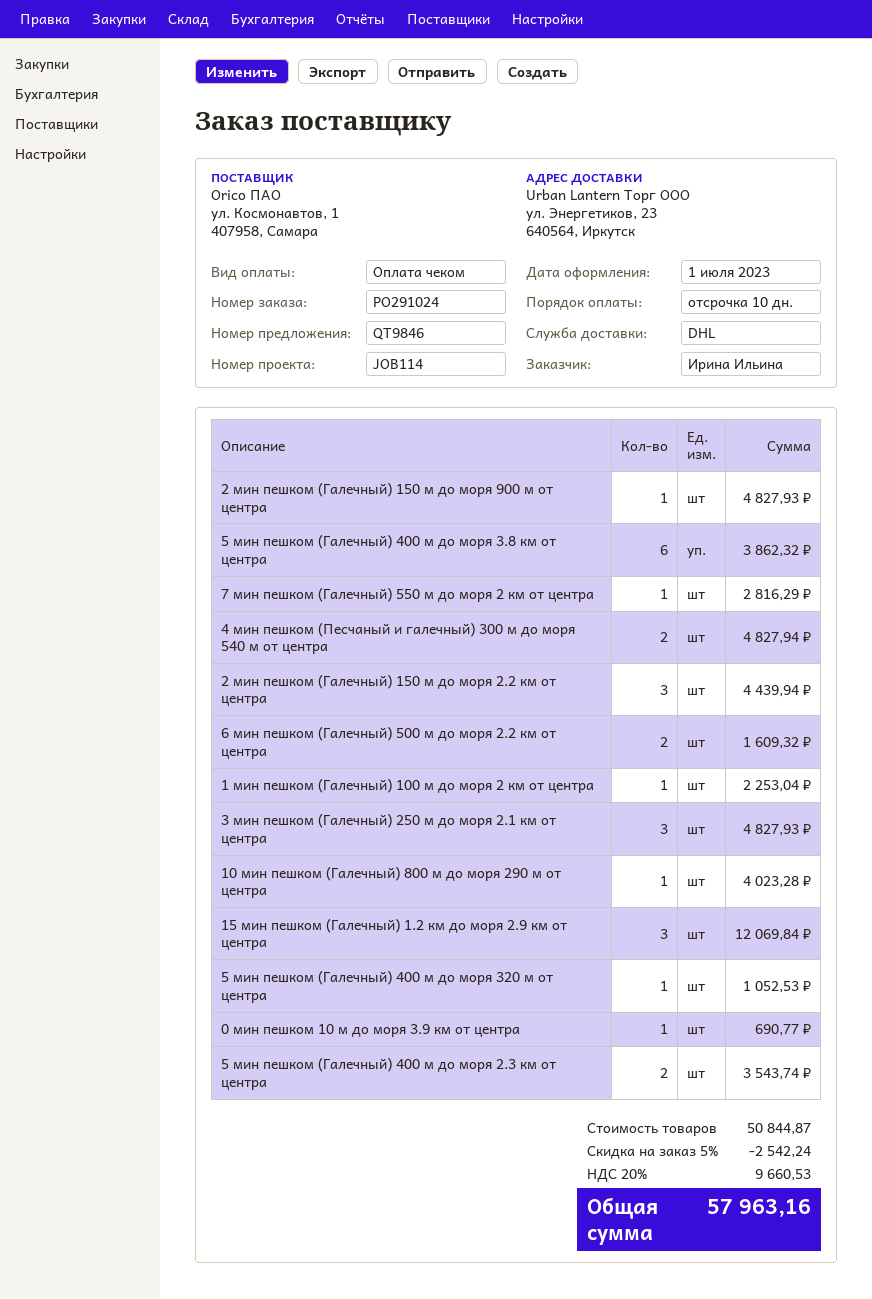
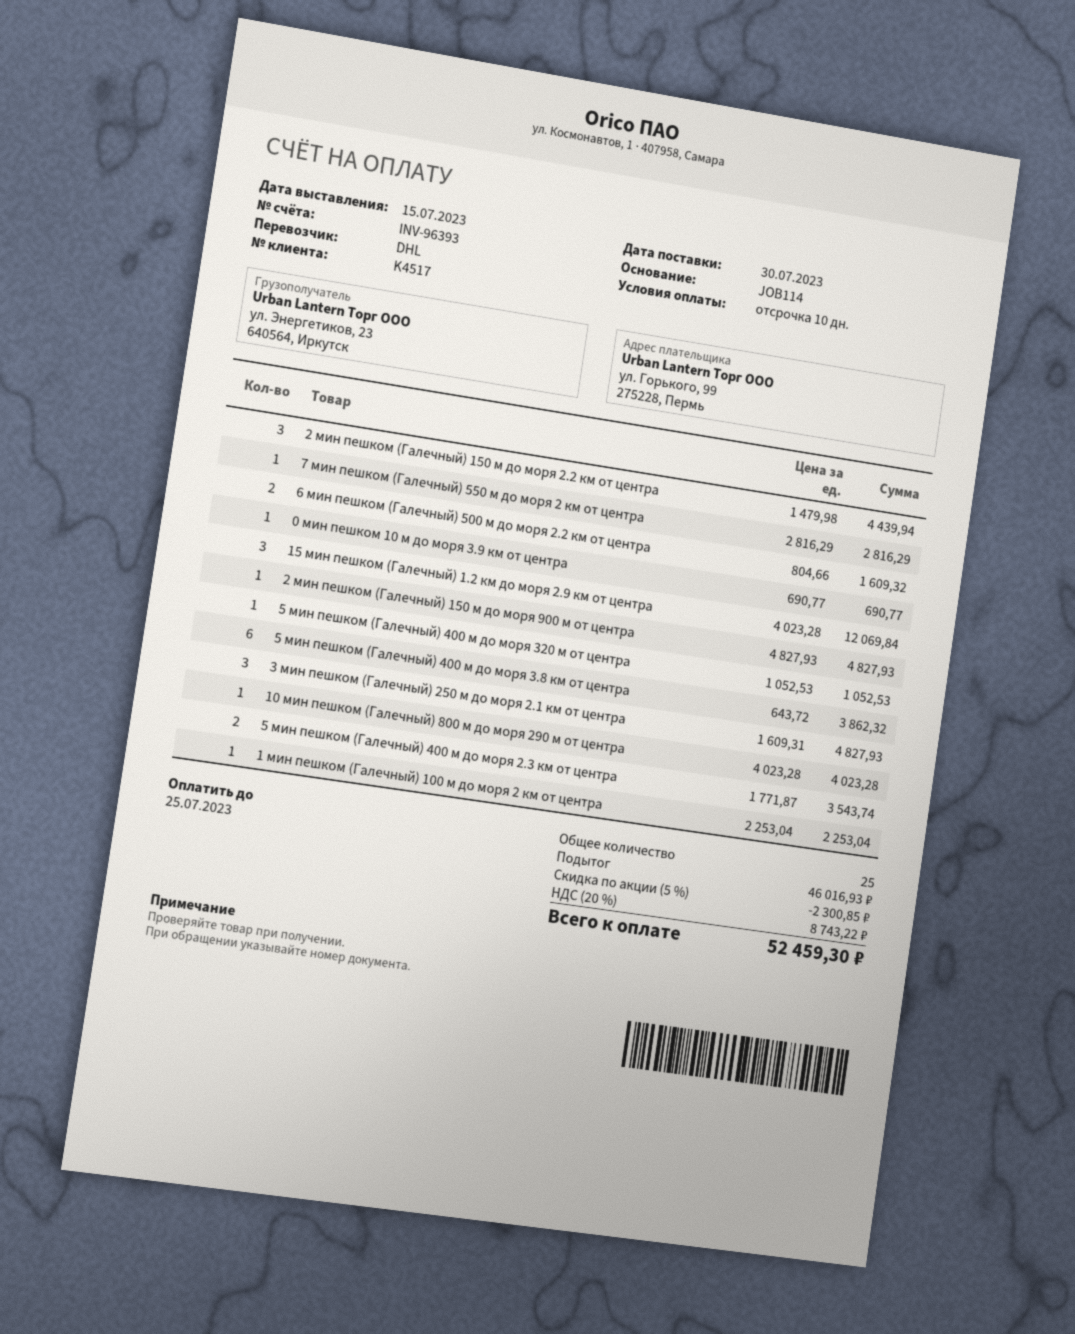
4 мин пешком (Песчаный и галечный) 300 м до моря 540 м от центра: 2 for 4827.94 -> none
subtotal: 50844.87 -> 46016.93
discount: 5% = 2542.24 -> 5% = 2300.85
tax: 20% = 9660.53 -> 20% = 8743.22
total: 57963.16 -> 52459.30

